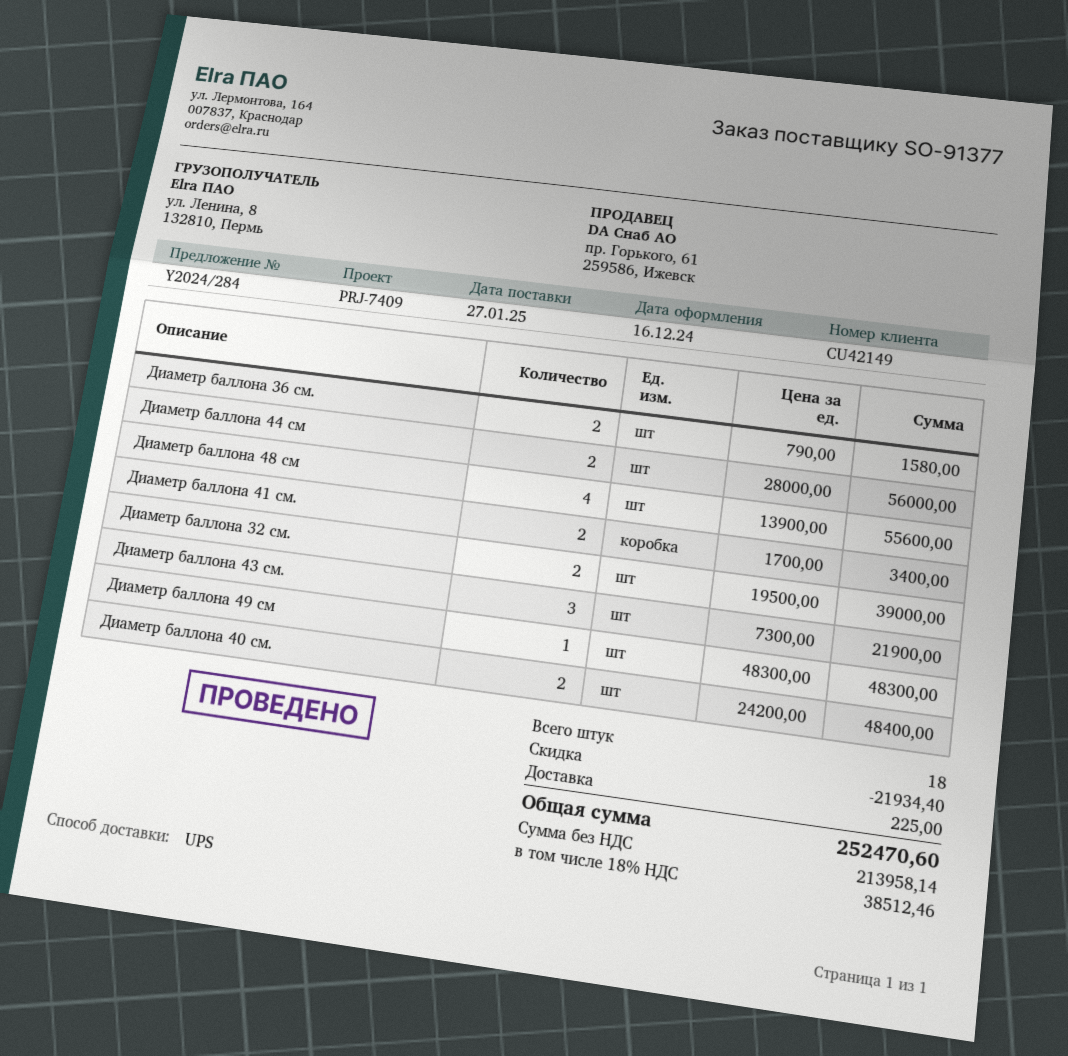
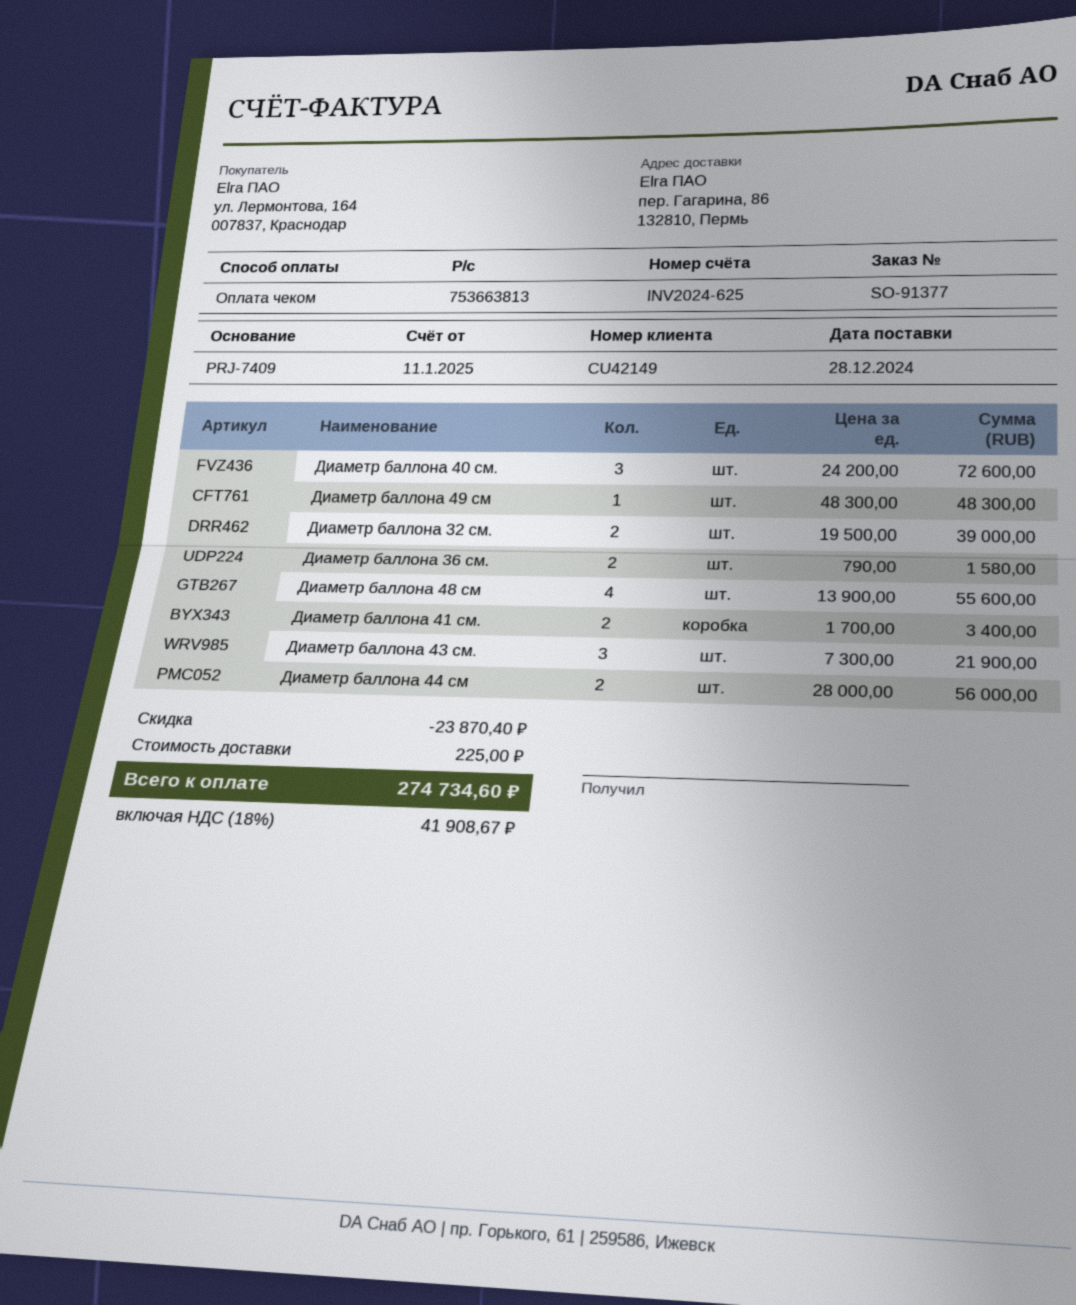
delivery date: 2025-01-27 -> 2024-12-28
ship to: ул. Ленина, 8, 132810, Пермь -> пер. Гагарина, 86, 132810, Пермь
Диаметр баллона 40 см.: 2 x 24200.00 = 48400.00 -> 3 x 24200.00 = 72600.00
discount: 21934.40 -> 23870.40
tax: 18% = 38512.46 -> 18% = 41908.67
total: 252470.60 -> 274734.60

